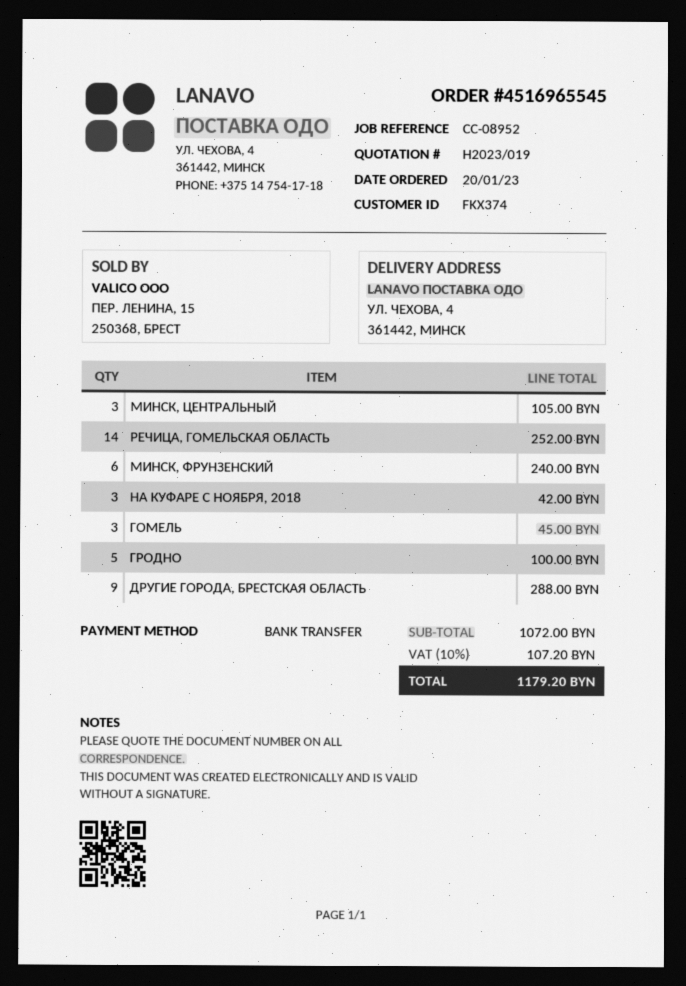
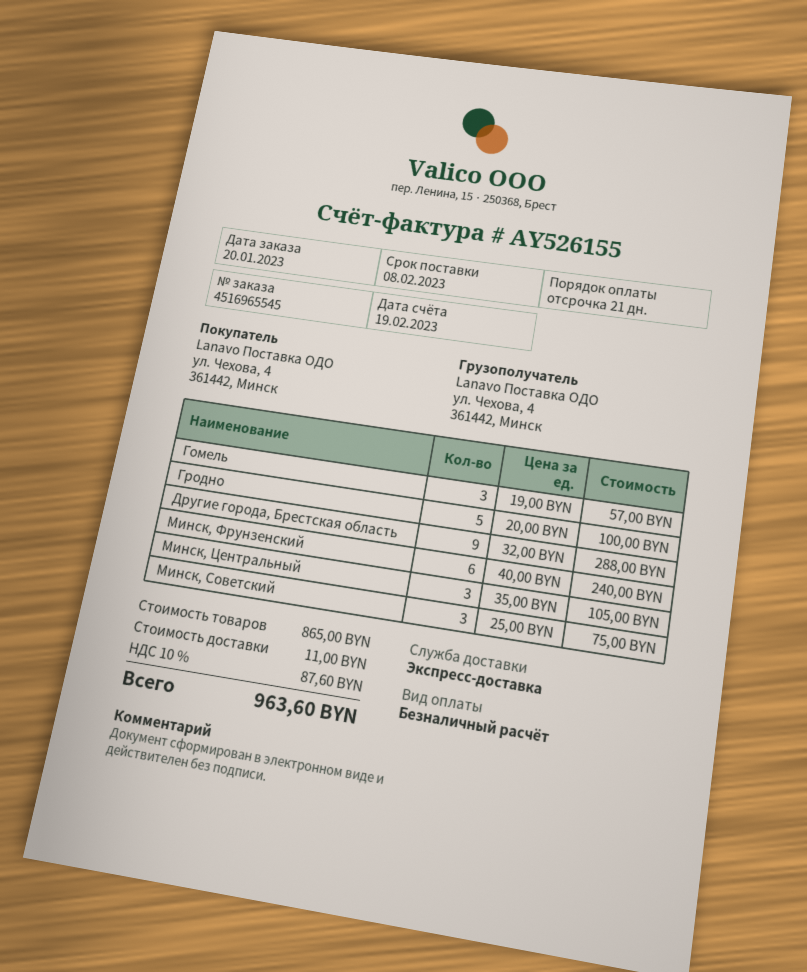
РЕЧИЦА, ГОМЕЛЬСКАЯ ОБЛАСТЬ: 14 for 252.00 -> none
НА КУФАРЕ С НОЯБРЯ, 2018: 3 for 42.00 -> none
ГОМЕЛЬ: 3 for 45.00 -> 3 for 57.00
Минск, Советский: none -> 3 for 75.00
subtotal: 1072.00 -> 865.00
shipping: none -> 11.00
tax: 10% = 107.20 -> 10% = 87.60
total: 1179.20 -> 963.60

